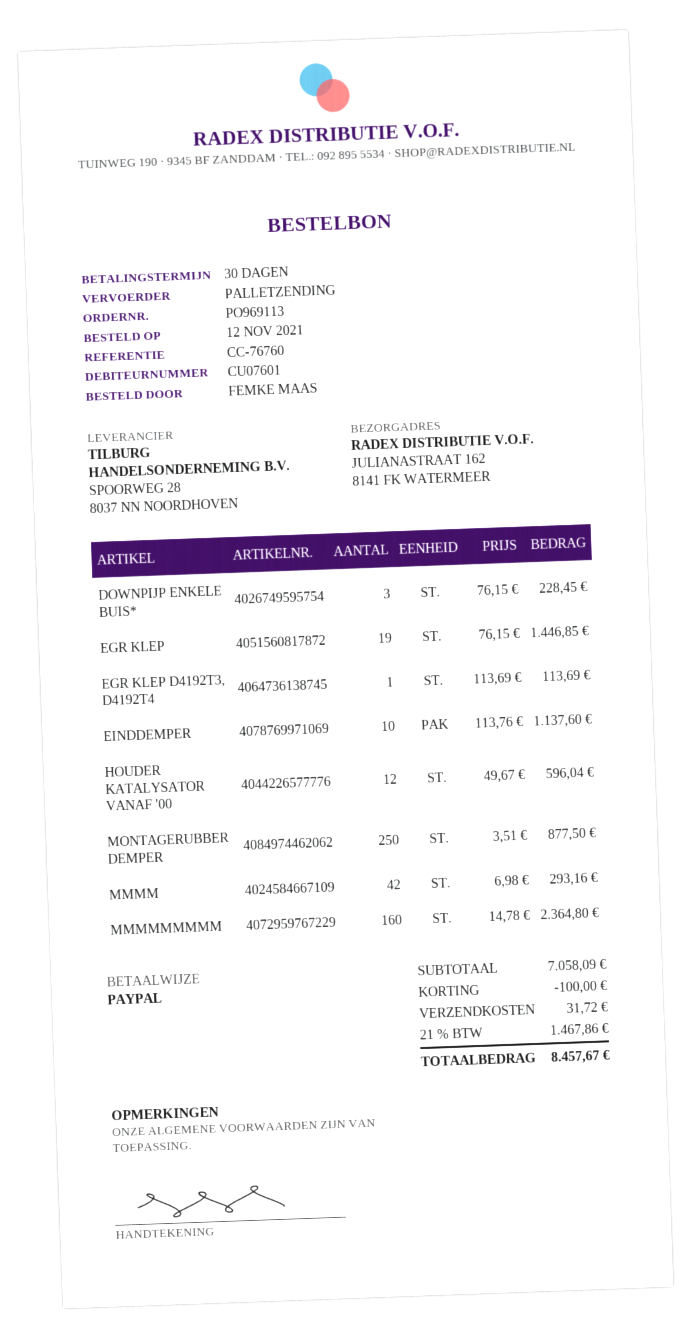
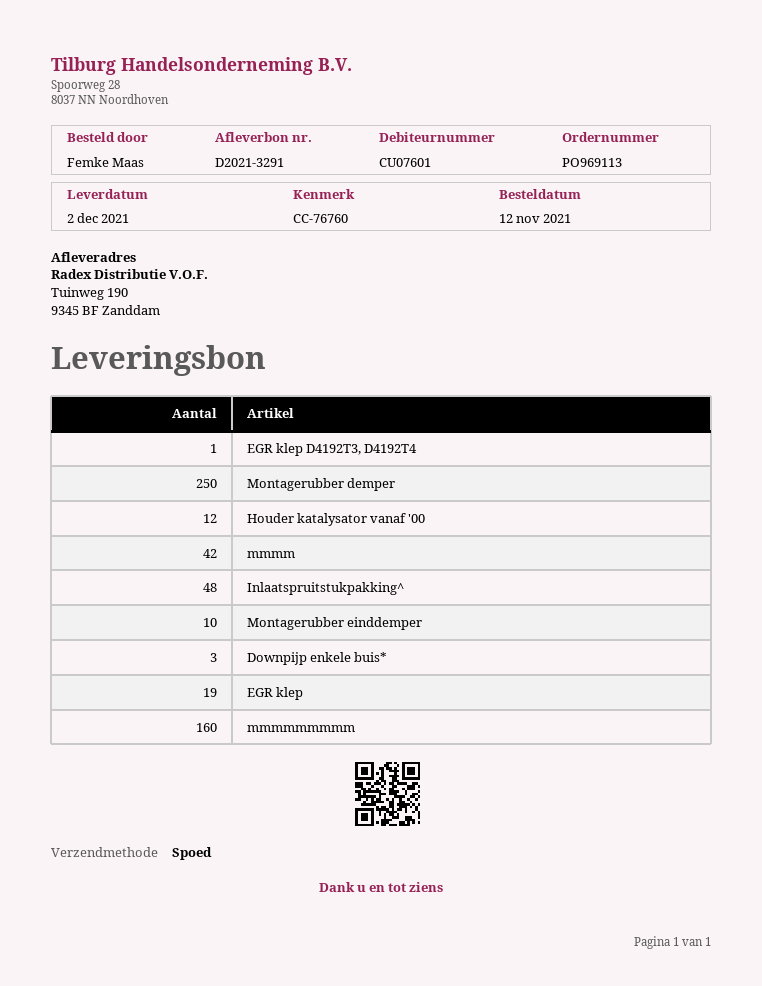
shipping method: pallet freight -> express
ship to: JULIANASTRAAT 162, 8141 FK WATERMEER -> Tuinweg 190, 9345 BF Zanddam
EINDDEMPER: 10 -> none
Inlaatspruitstukpakking^: none -> 48
Montagerubber einddemper: none -> 10

